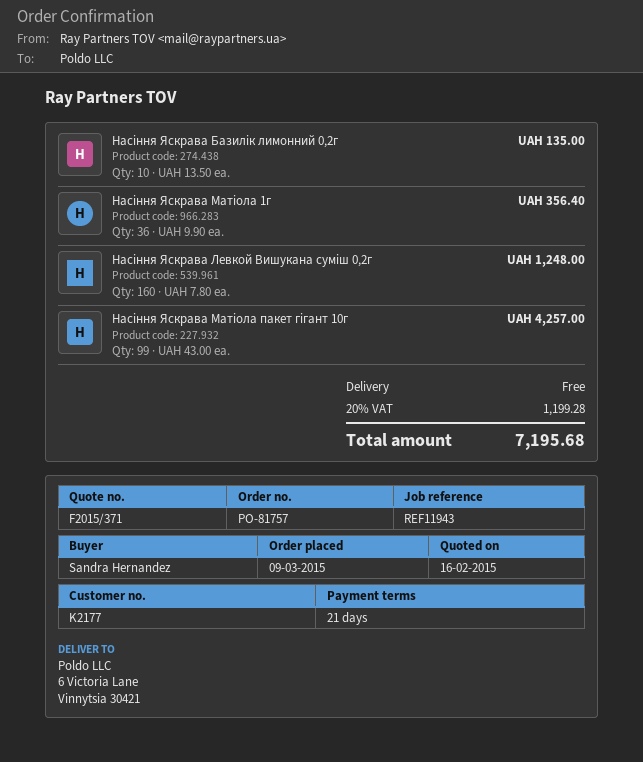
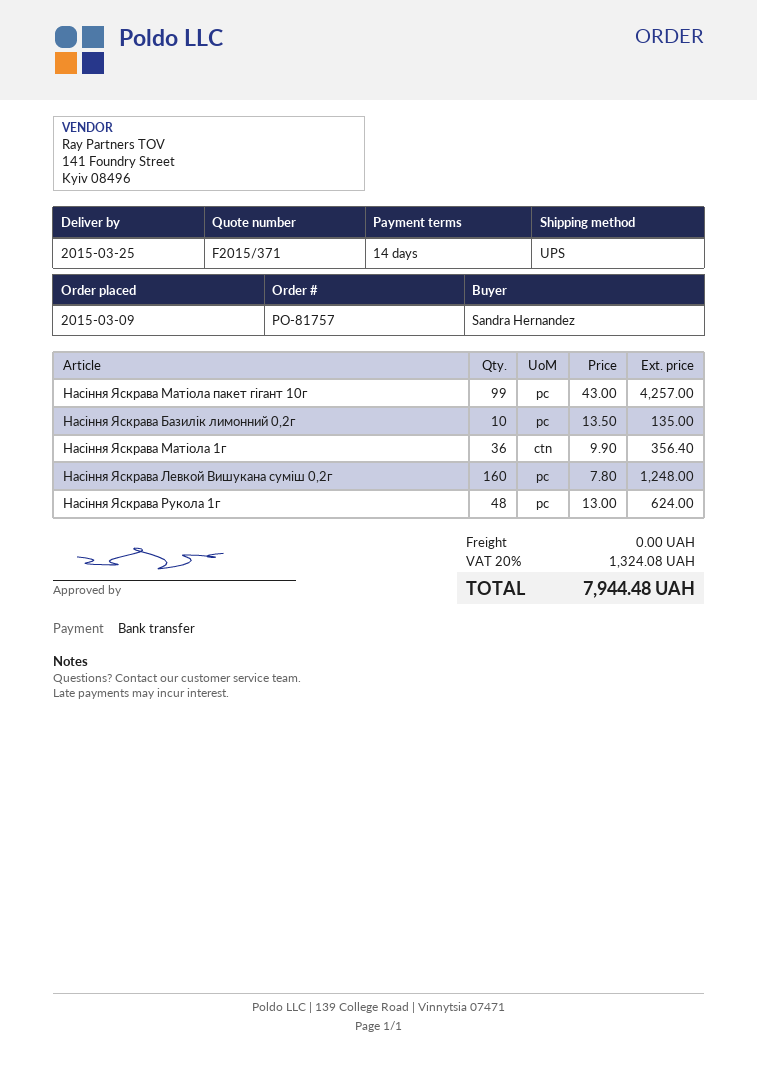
payment terms: 21 days -> 14 days
Насіння Яскрава Рукола 1г: none -> 48 x 13.00 = 624.00
tax: 20% = 1199.28 -> 20% = 1324.08
total: 7195.68 -> 7944.48

